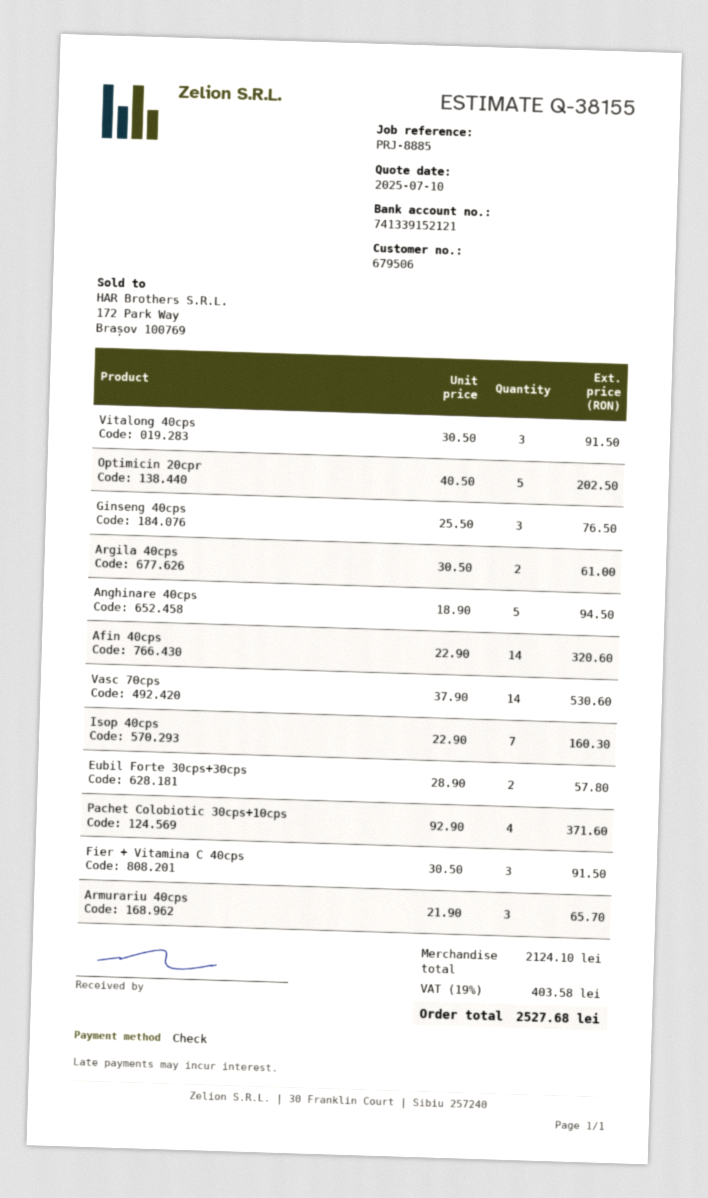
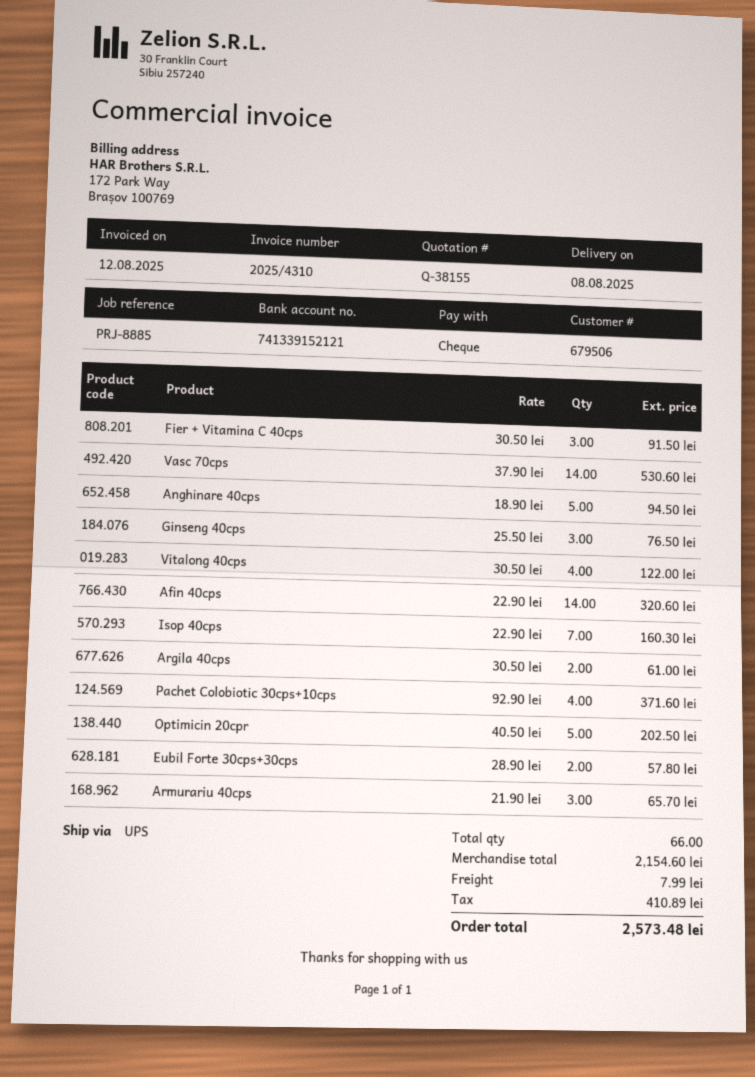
Vitalong 40cps: 3 x 30.50 = 91.50 -> 4 x 30.50 = 122.00
subtotal: 2124.10 -> 2154.60
shipping: none -> 7.99
tax: 403.58 -> 410.89
total: 2527.68 -> 2573.48

